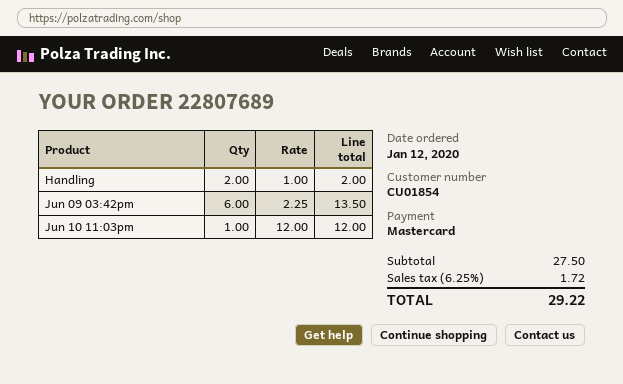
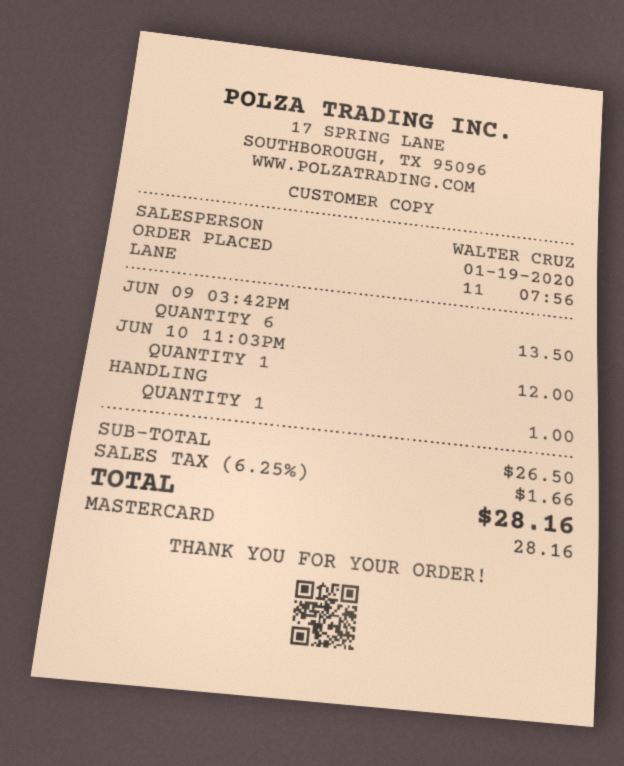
order date: 2020-01-12 -> 2020-01-19
Handling: 2 for 2.00 -> 1 for 1.00
subtotal: 27.50 -> 26.50
tax: 6.25% = 1.72 -> 6.25% = 1.66
total: 29.22 -> 28.16

